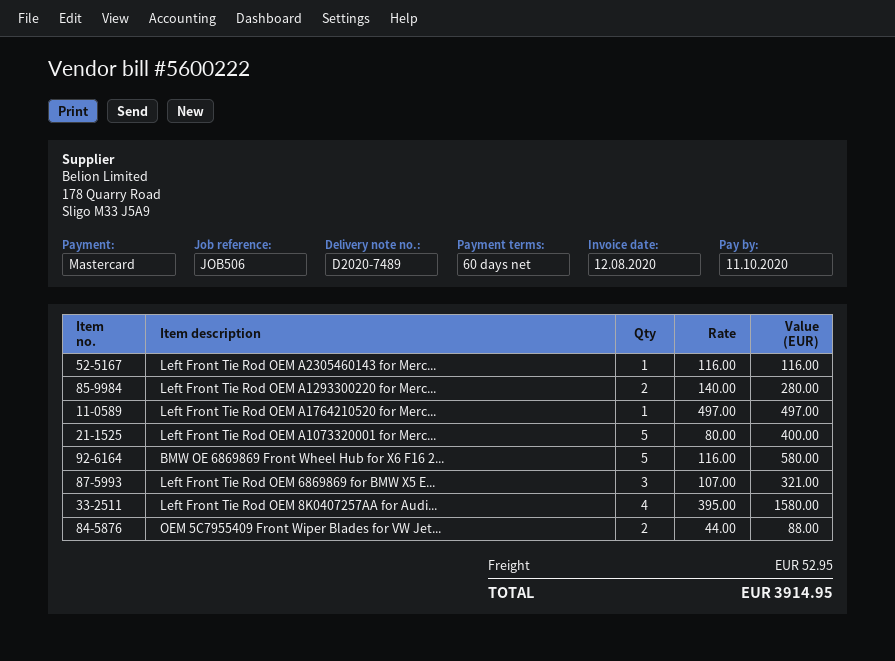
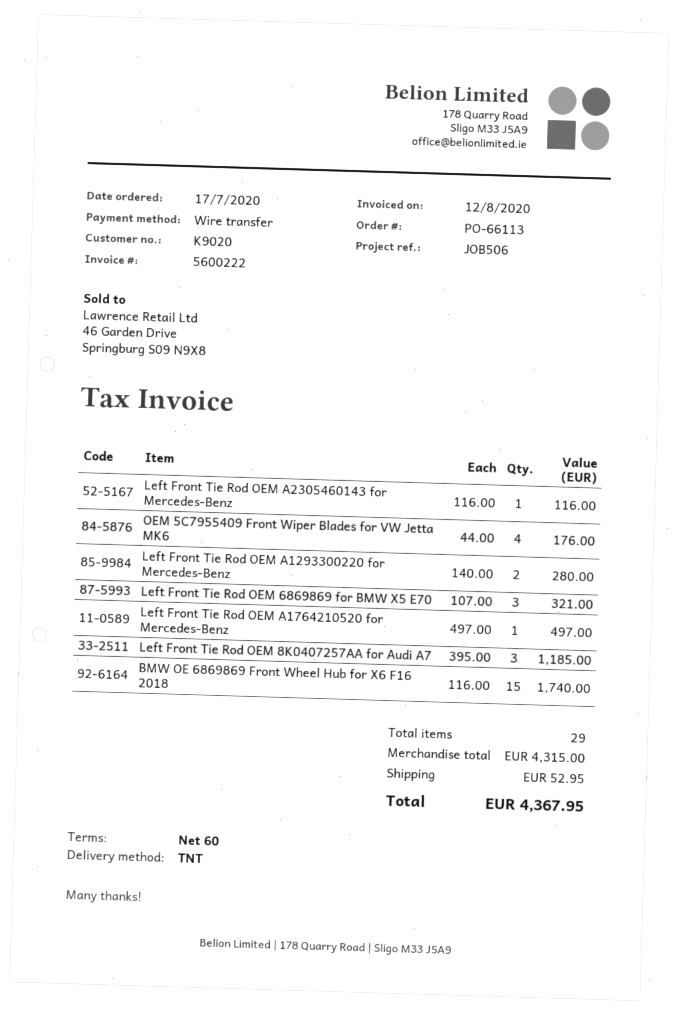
payment method: Mastercard -> bank transfer
Left Front Tie Rod OEM A1073320001 for Merc...: 5 x 80.00 = 400.00 -> none
BMW OE 6869869 Front Wheel Hub for X6 F16 2...: 5 x 116.00 = 580.00 -> 15 x 116.00 = 1740.00
Left Front Tie Rod OEM 8K0407257AA for Audi...: 4 x 395.00 = 1580.00 -> 3 x 395.00 = 1185.00
OEM 5C7955409 Front Wiper Blades for VW Jet...: 2 x 44.00 = 88.00 -> 4 x 44.00 = 176.00
total: 3914.95 -> 4367.95

